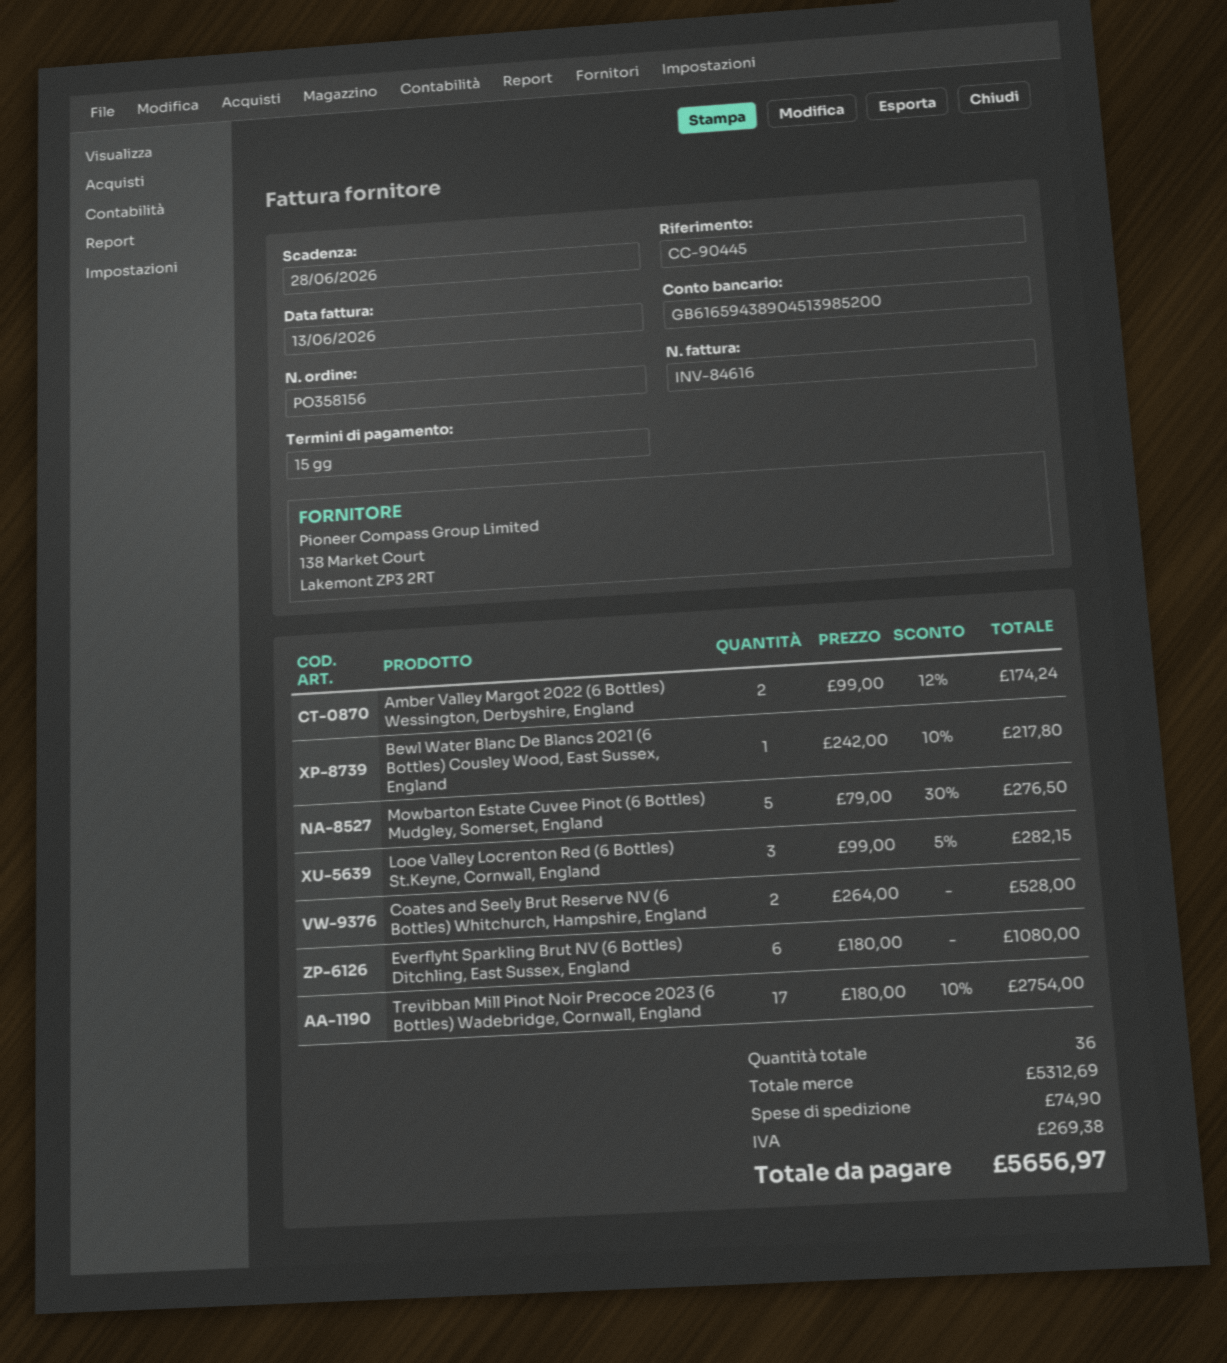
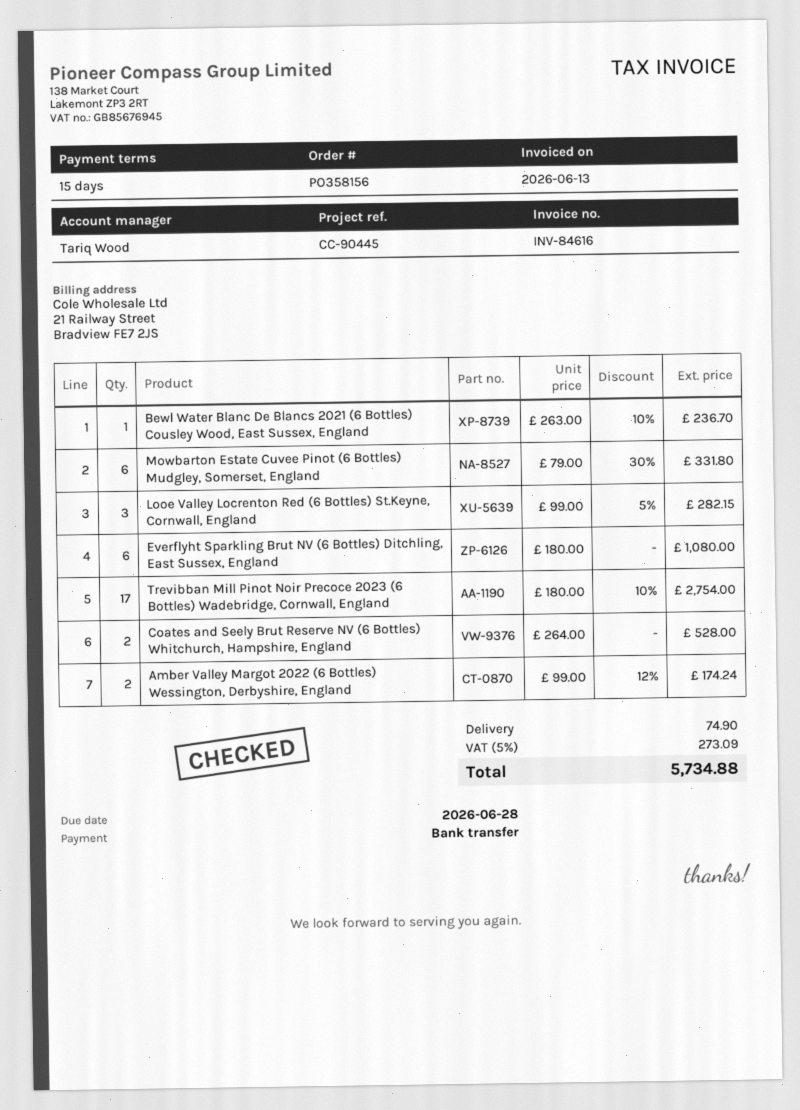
Bewl Water Blanc De Blancs 2021 (6 Bottles) Cousley Wood, East Sussex, England: 1 x 242.00 - 10% = 217.80 -> 1 x 263.00 - 10% = 236.70
Mowbarton Estate Cuvee Pinot (6 Bottles) Mudgley, Somerset, England: 5 x 79.00 - 30% = 276.50 -> 6 x 79.00 - 30% = 331.80
tax: 269.38 -> 273.09
total: 5656.97 -> 5734.88

